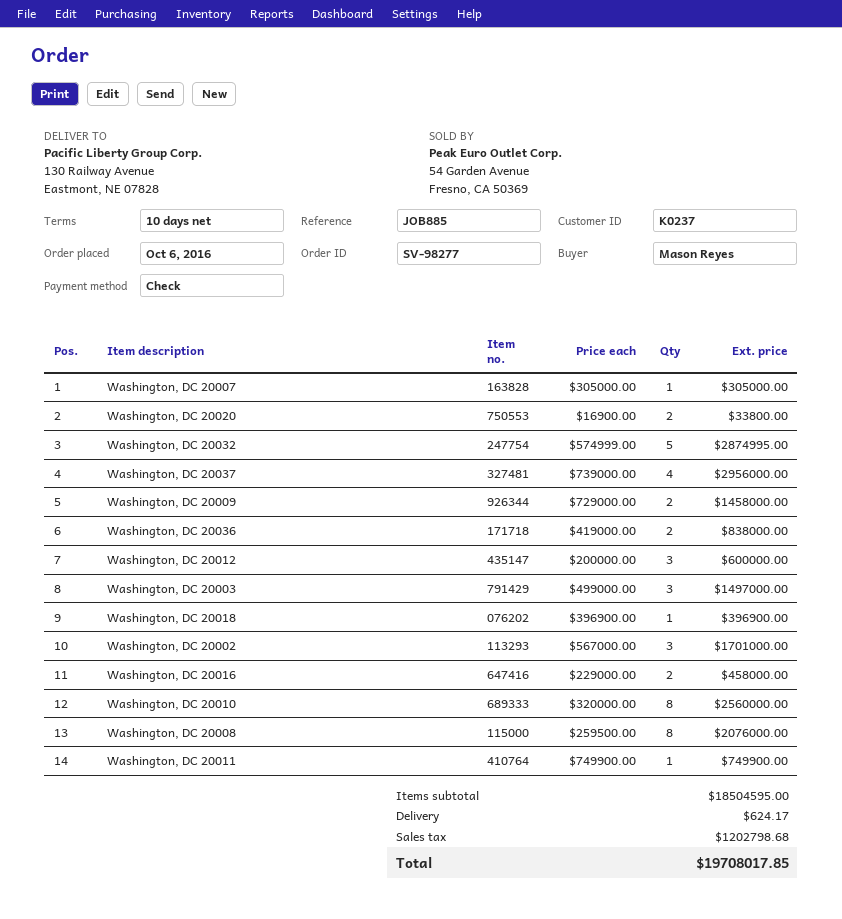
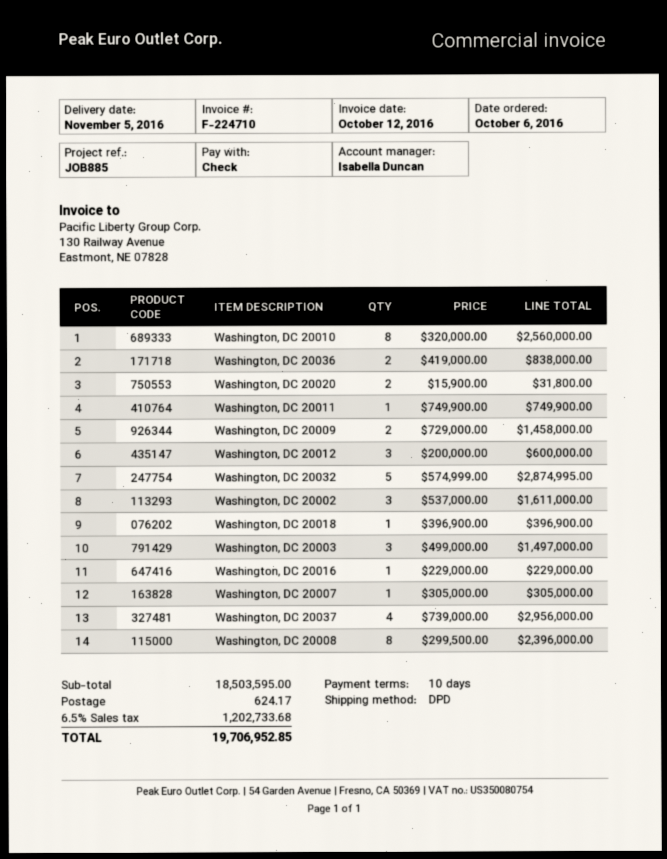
Washington, DC 20020: 2 x 16900.00 = 33800.00 -> 2 x 15900.00 = 31800.00
Washington, DC 20002: 3 x 567000.00 = 1701000.00 -> 3 x 537000.00 = 1611000.00
Washington, DC 20016: 2 x 229000.00 = 458000.00 -> 1 x 229000.00 = 229000.00
Washington, DC 20008: 8 x 259500.00 = 2076000.00 -> 8 x 299500.00 = 2396000.00
subtotal: 18504595.00 -> 18503595.00
tax: 1202798.68 -> 1202733.68
total: 19708017.85 -> 19706952.85

